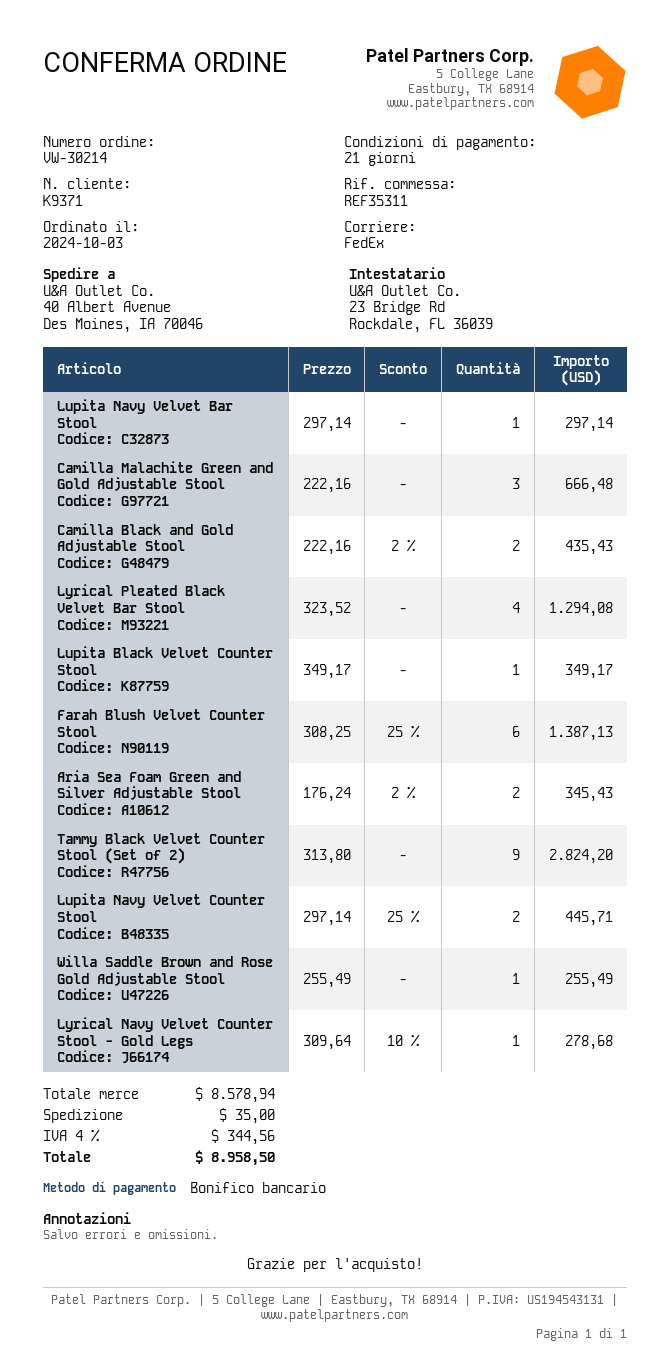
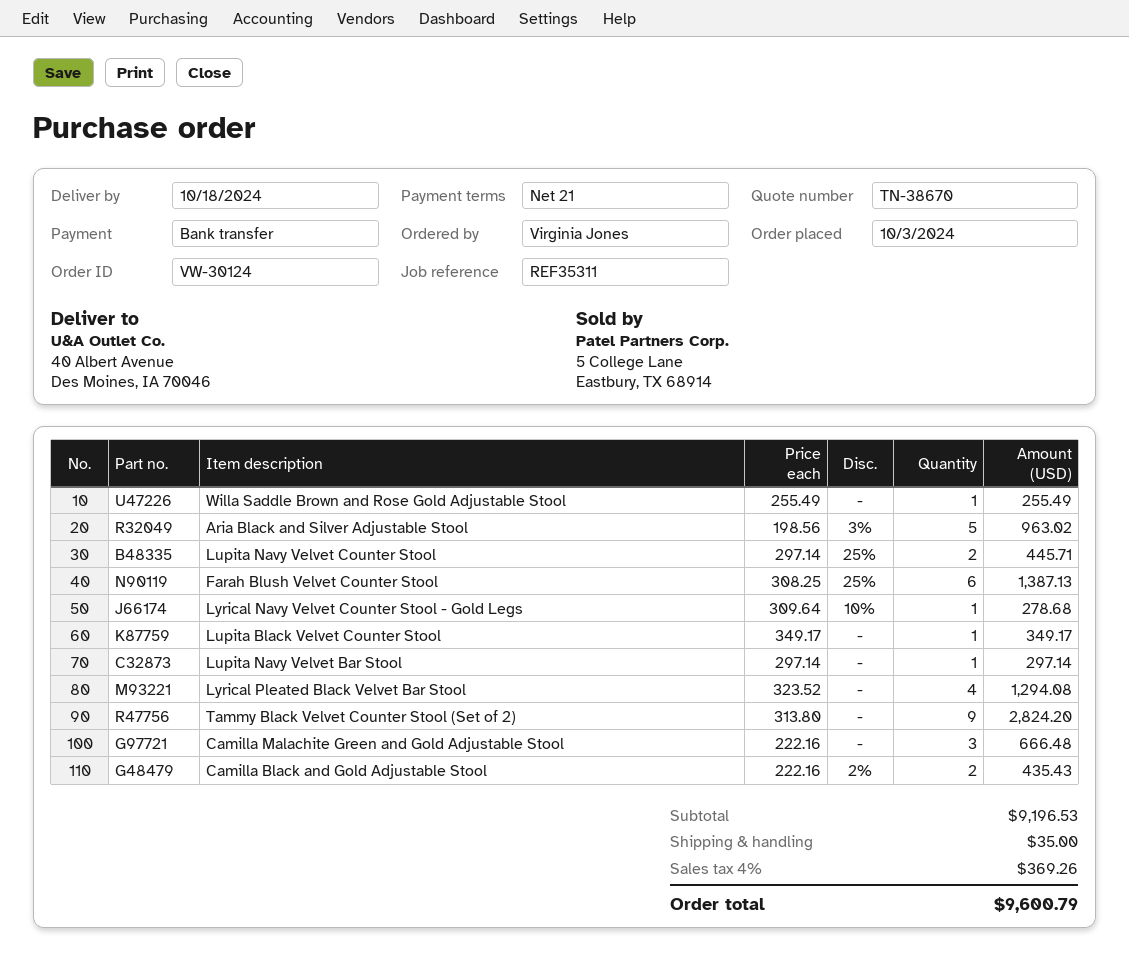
order number: VW-30214 -> VW-30124
Aria Sea Foam Green and Silver Adjustable Stool: 2 x 176.24 - 2% = 345.43 -> none
Aria Black and Silver Adjustable Stool: none -> 5 x 198.56 - 3% = 963.02
subtotal: 8578.94 -> 9196.53
tax: 4% = 344.56 -> 4% = 369.26
total: 8958.50 -> 9600.79

